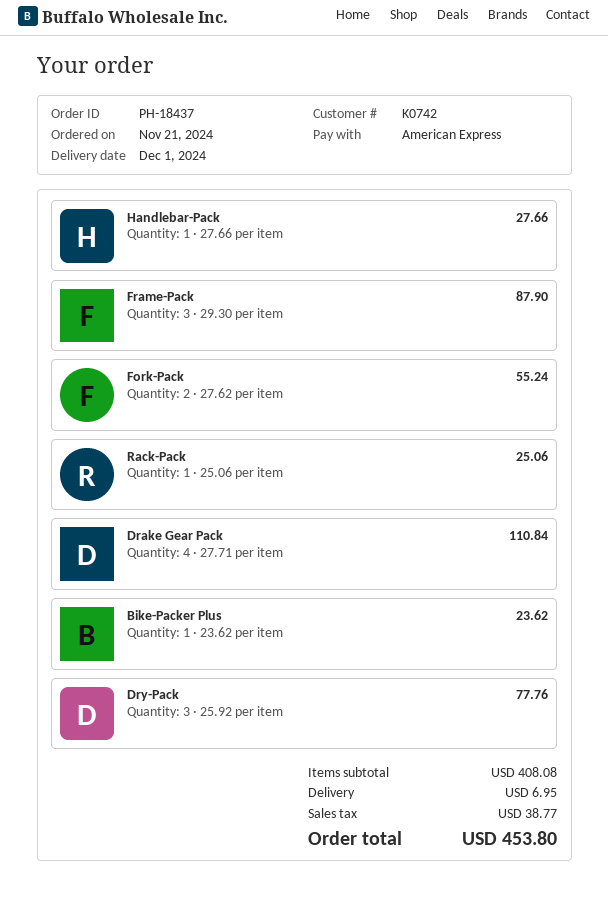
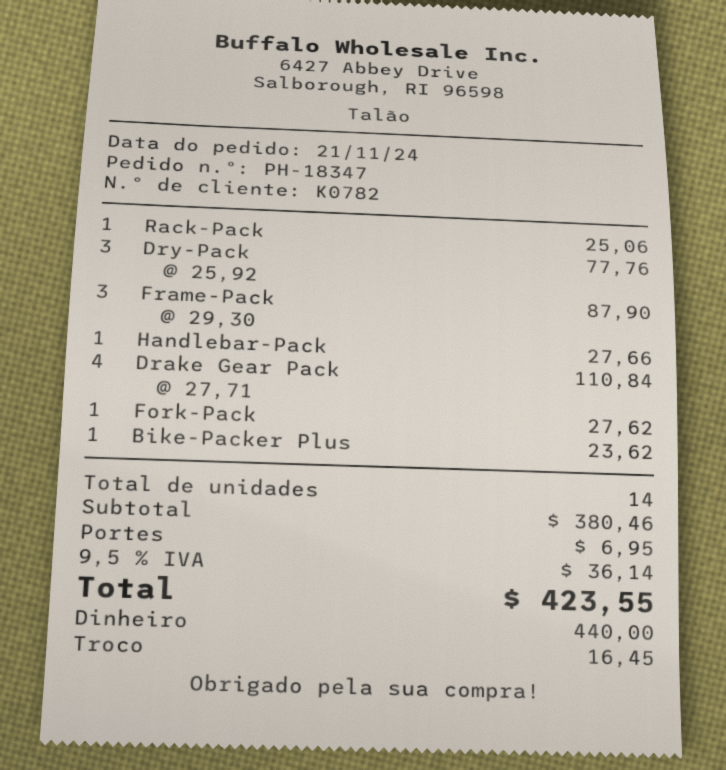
order number: PH-18437 -> PH-18347
customer number: K0742 -> K0782
payment method: American Express -> cash
Fork-Pack: 2 x 27.62 = 55.24 -> 1 x 27.62 = 27.62
subtotal: 408.08 -> 380.46
tax: 38.77 -> 36.14
total: 453.80 -> 423.55

